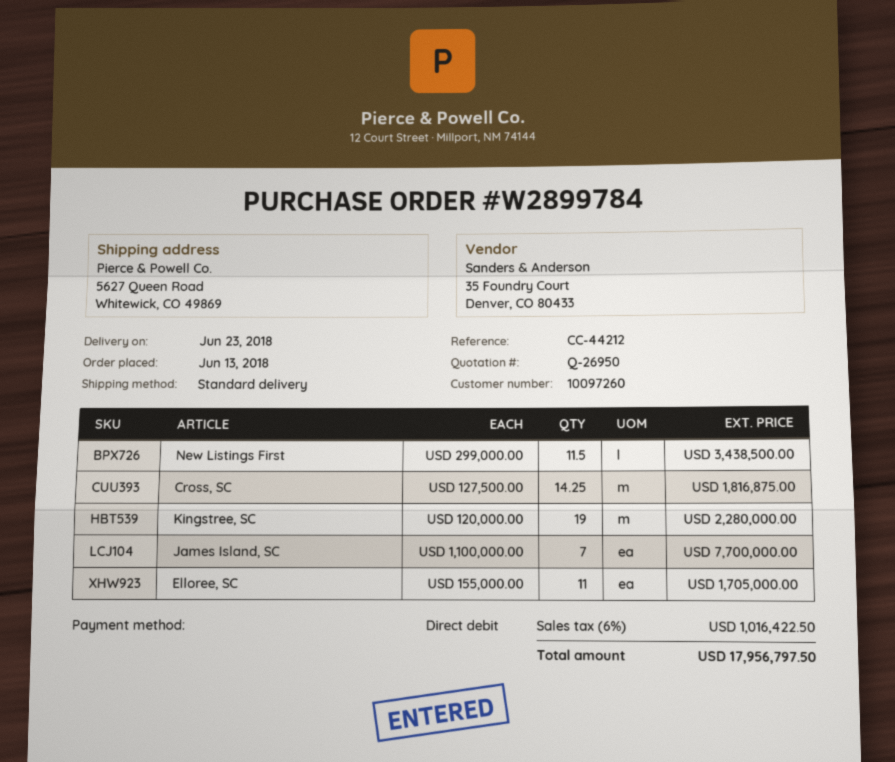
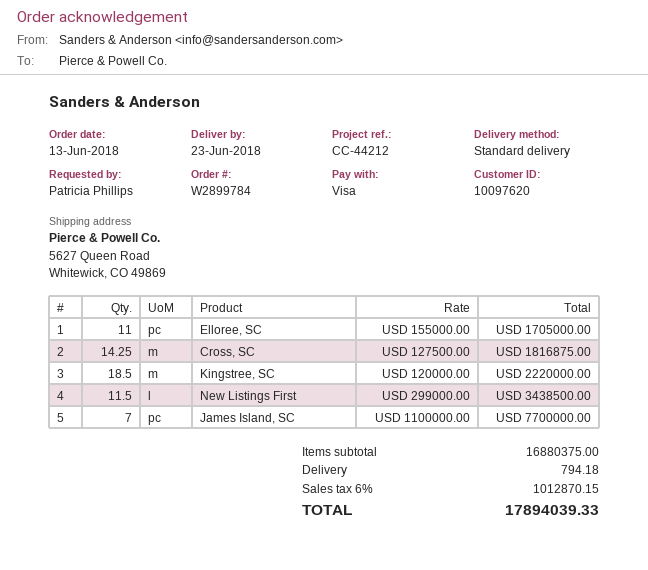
customer number: 10097260 -> 10097620
payment method: direct debit -> Visa
Kingstree, SC: 19 x 120000.00 = 2280000.00 -> 18.5 x 120000.00 = 2220000.00
shipping: none -> 794.18
tax: 6% = 1016422.50 -> 6% = 1012870.15
total: 17956797.50 -> 17894039.33

